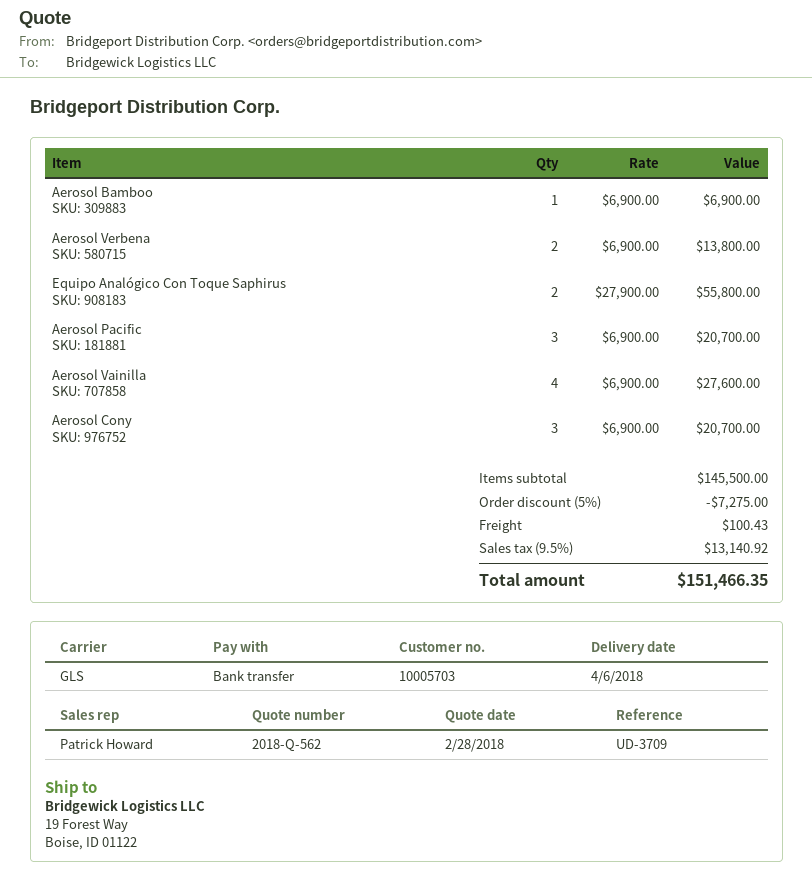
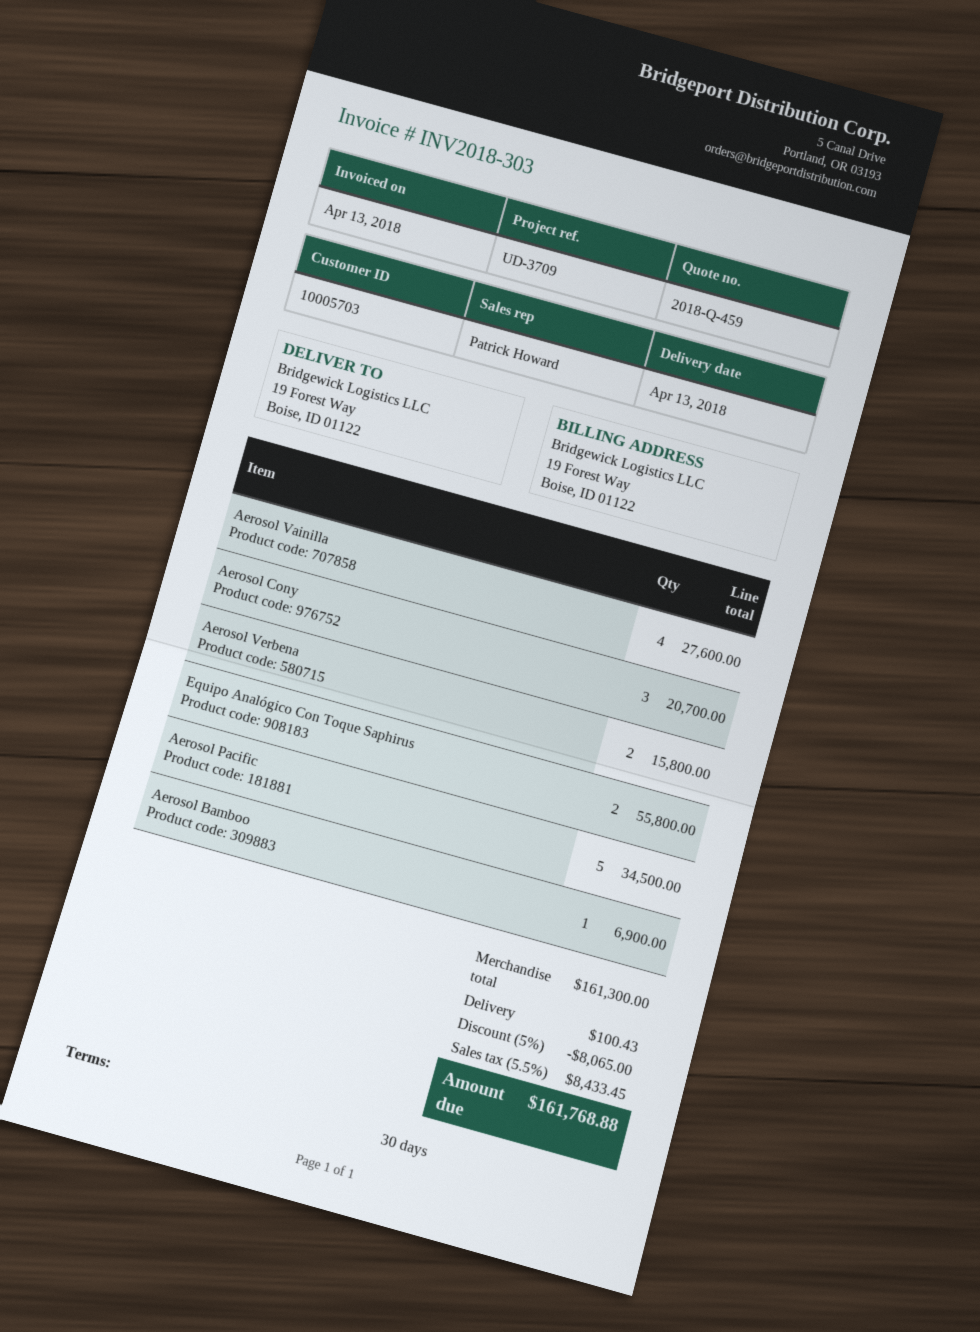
quote number: 2018-Q-562 -> 2018-Q-459
delivery date: 2018-04-06 -> 2018-04-13
Aerosol Verbena: 2 for 13800.00 -> 2 for 15800.00
Aerosol Pacific: 3 for 20700.00 -> 5 for 34500.00
subtotal: 145500.00 -> 161300.00
discount: 5% = 7275.00 -> 5% = 8065.00
tax: 9.5% = 13140.92 -> 5.5% = 8433.45
total: 151466.35 -> 161768.88

